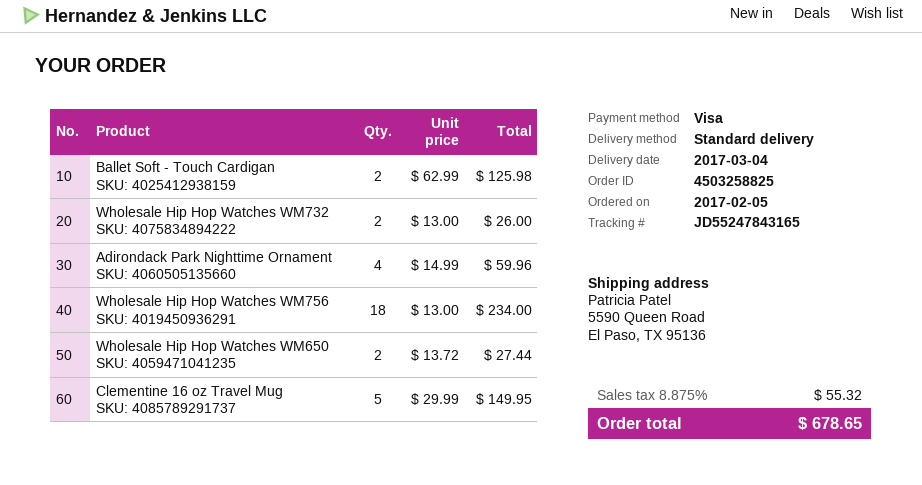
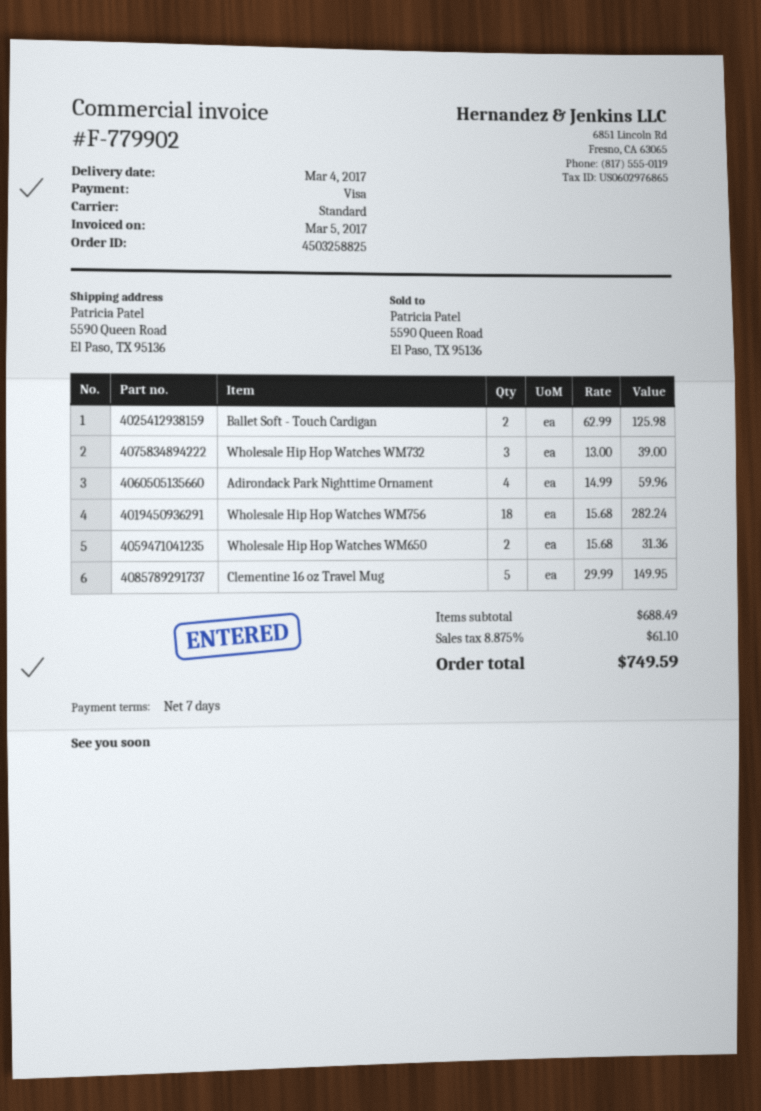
Wholesale Hip Hop Watches WM732: 2 x 13.00 = 26.00 -> 3 x 13.00 = 39.00
Wholesale Hip Hop Watches WM756: 18 x 13.00 = 234.00 -> 18 x 15.68 = 282.24
Wholesale Hip Hop Watches WM650: 2 x 13.72 = 27.44 -> 2 x 15.68 = 31.36
tax: 8.875% = 55.32 -> 8.875% = 61.10
total: 678.65 -> 749.59

